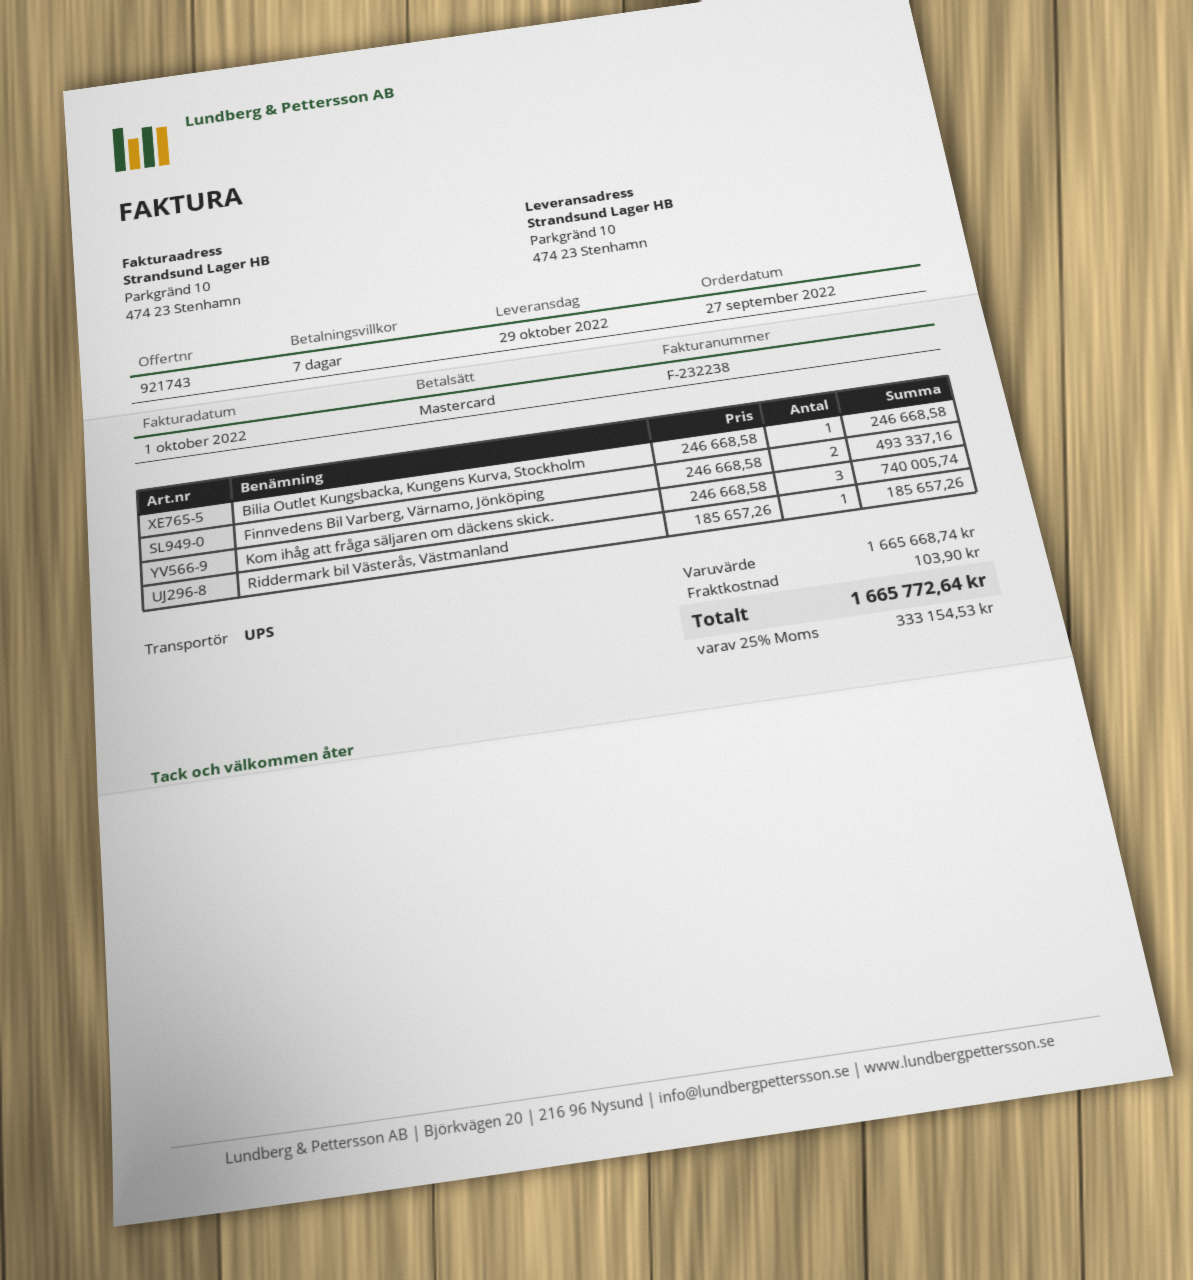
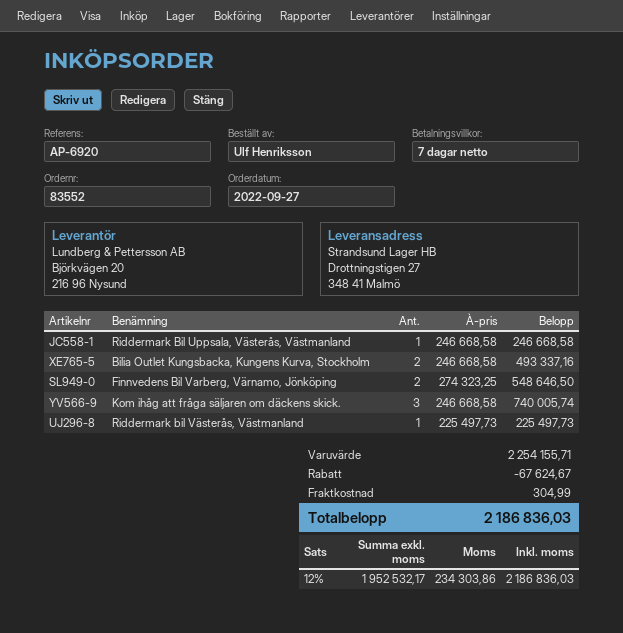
ship to: Parkgränd 10, 474 23 Stenhamn -> Drottningstigen 27, 348 41 Malmö
Bilia Outlet Kungsbacka, Kungens Kurva, Stockholm: 1 x 246668.58 = 246668.58 -> 2 x 246668.58 = 493337.16
Finnvedens Bil Varberg, Värnamo, Jönköping: 2 x 246668.58 = 493337.16 -> 2 x 274323.25 = 548646.50
Riddermark bil Västerås, Västmanland: 1 x 185657.26 = 185657.26 -> 1 x 225497.73 = 225497.73
Riddermark Bil Uppsala, Västerås, Västmanland: none -> 1 x 246668.58 = 246668.58
subtotal: 1665668.74 -> 2254155.71
discount: none -> 67624.67
shipping: 103.90 -> 304.99
tax: 25% = 333154.53 -> 12% = 234303.86
total: 1665772.64 -> 2186836.03

